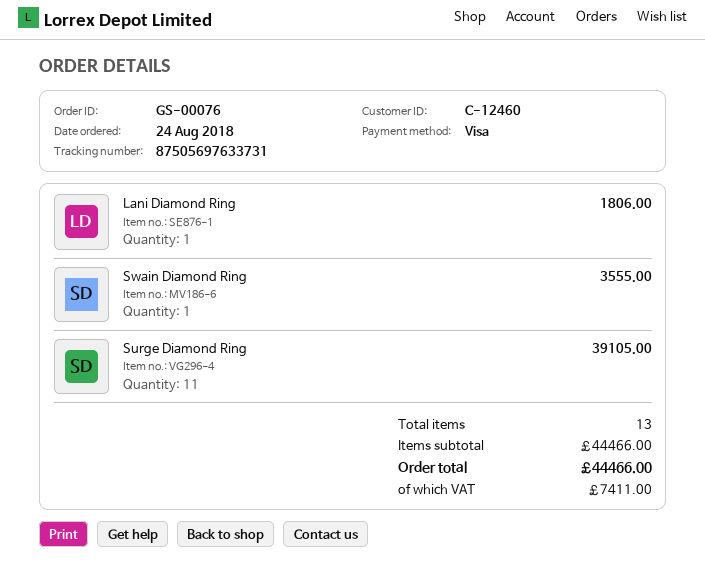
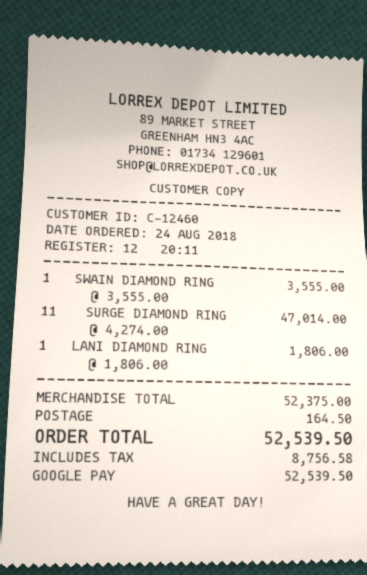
payment method: Visa -> Google Pay
Surge Diamond Ring: 11 for 39105.00 -> 11 for 47014.00
subtotal: 44466.00 -> 52375.00
shipping: none -> 164.50
tax: 7411.00 -> 8756.58
total: 44466.00 -> 52539.50

